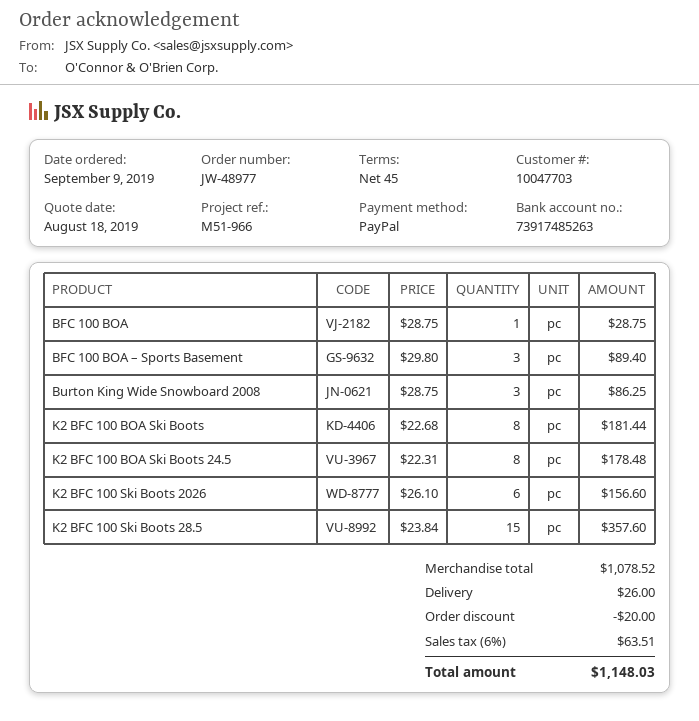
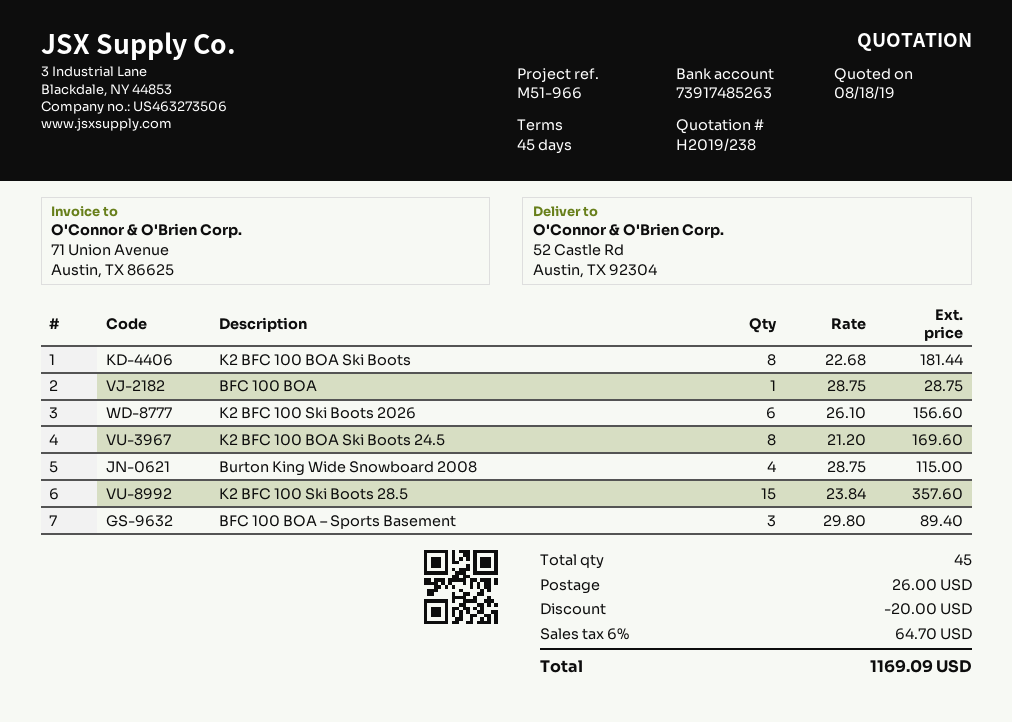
Burton King Wide Snowboard 2008: 3 x 28.75 = 86.25 -> 4 x 28.75 = 115.00
K2 BFC 100 BOA Ski Boots 24.5: 8 x 22.31 = 178.48 -> 8 x 21.20 = 169.60
tax: 6% = 63.51 -> 6% = 64.70
total: 1148.03 -> 1169.09

